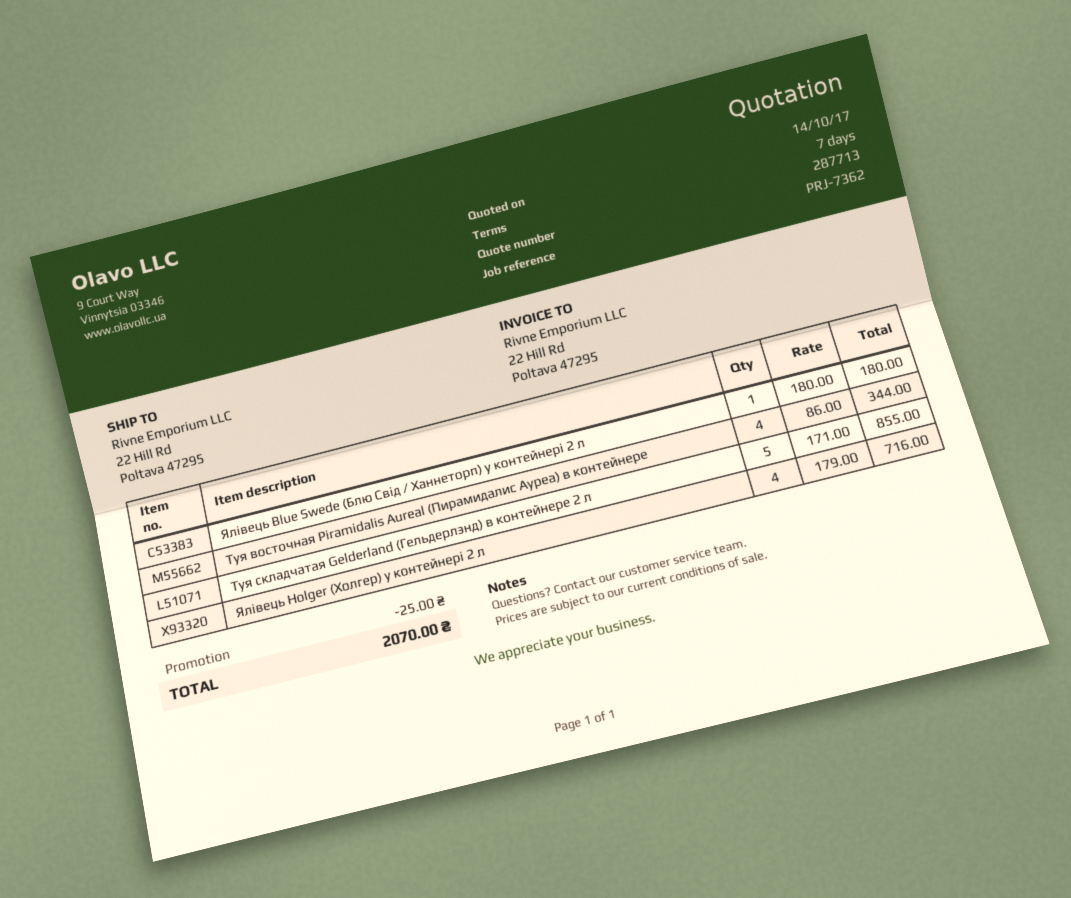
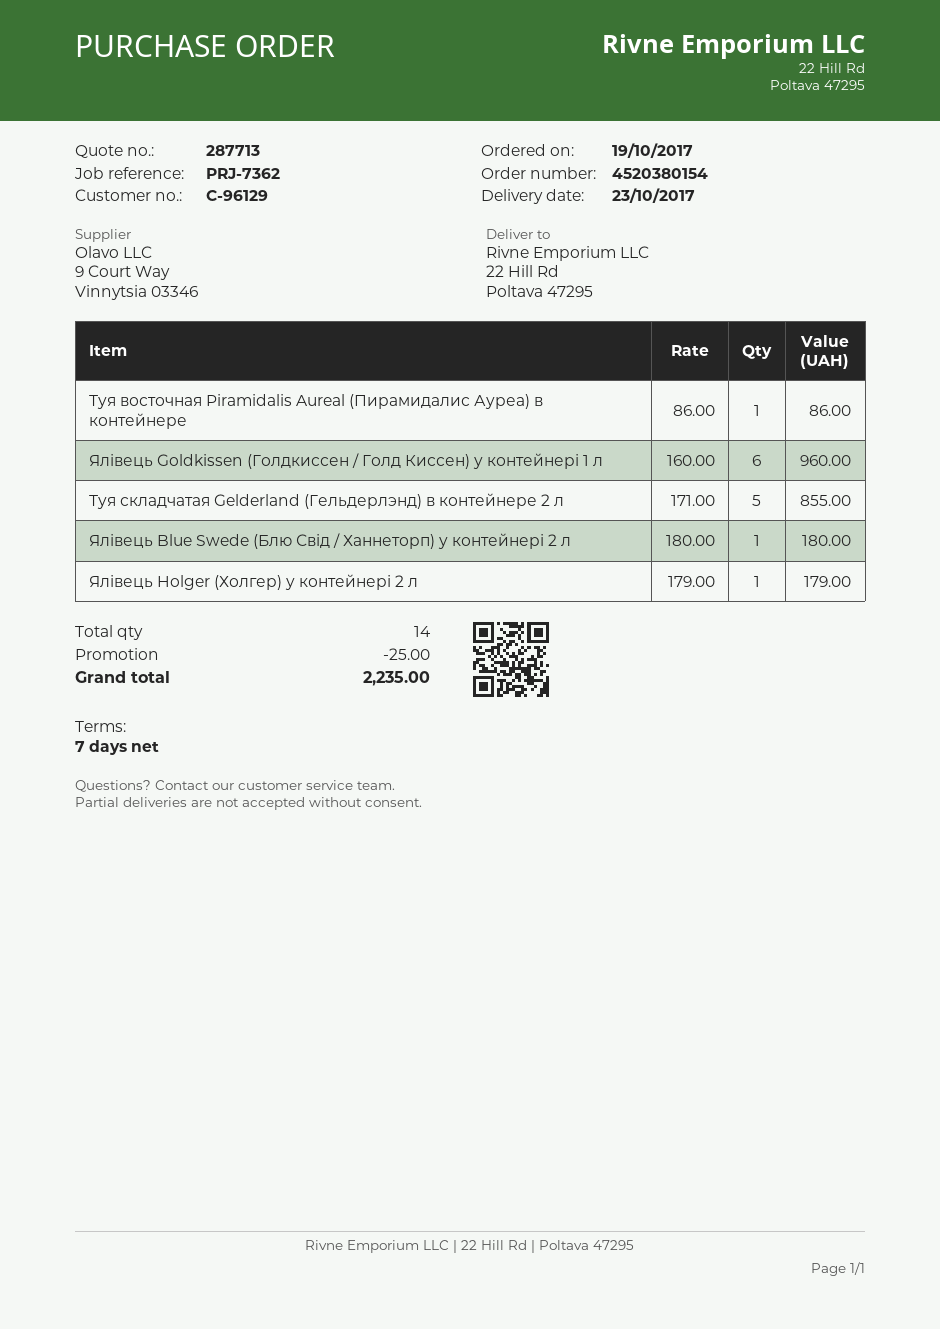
Туя восточная Piramidalis Aureal (Пирамидалис Ауреа) в контейнере: 4 x 86.00 = 344.00 -> 1 x 86.00 = 86.00
Ялівець Holger (Холгер) у контейнері 2 л: 4 x 179.00 = 716.00 -> 1 x 179.00 = 179.00
Ялівець Goldkissen (Голдкиссен / Голд Киссен) у контейнері 1 л: none -> 6 x 160.00 = 960.00
total: 2070.00 -> 2235.00

